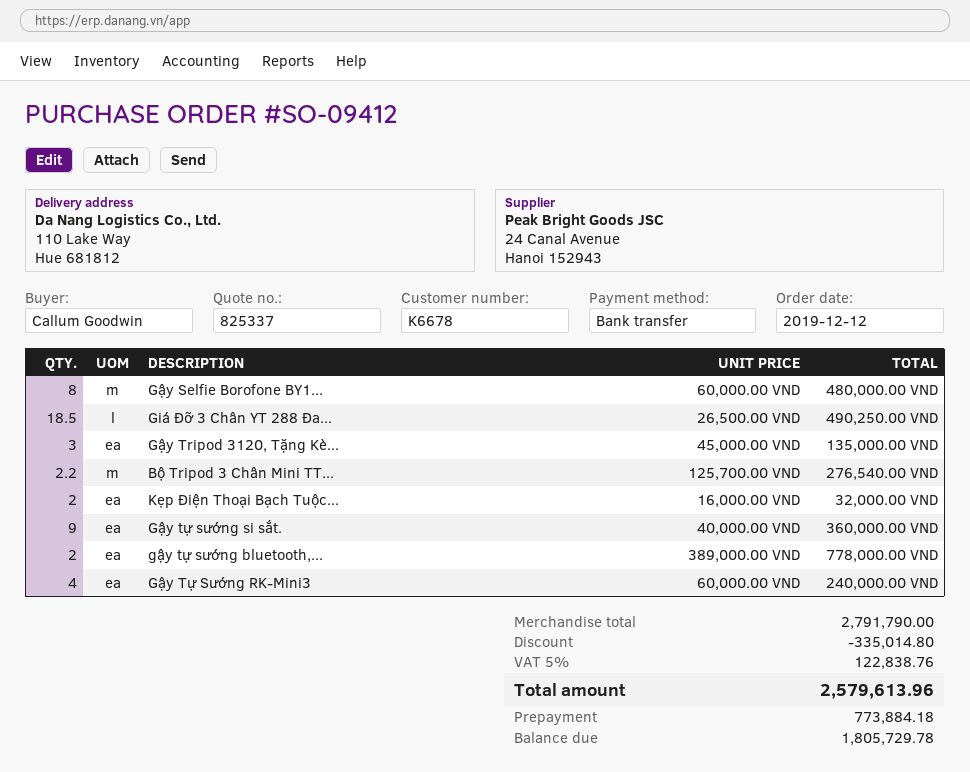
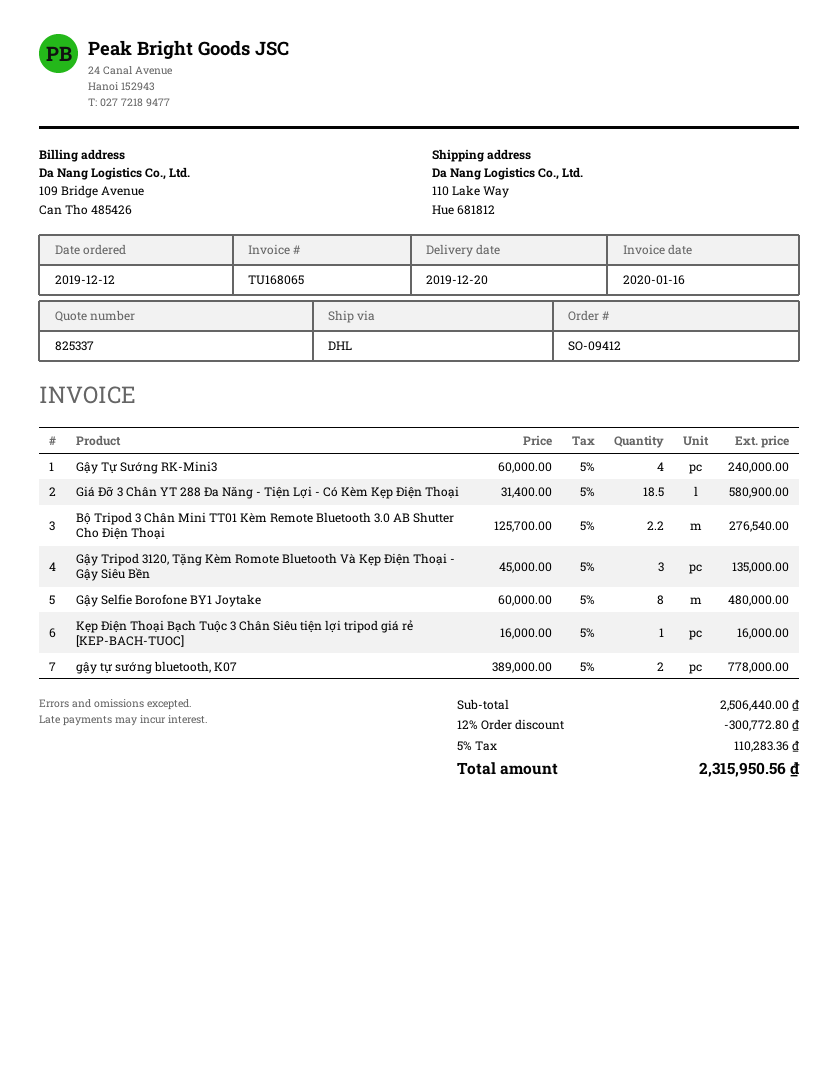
Giá Đỡ 3 Chân YT 288 Đa...: 18.5 x 26500.00 = 490250.00 -> 18.5 x 31400.00 = 580900.00
Kẹp Điện Thoại Bạch Tuộc...: 2 x 16000.00 = 32000.00 -> 1 x 16000.00 = 16000.00
Gậy tự sướng si sắt.: 9 x 40000.00 = 360000.00 -> none
subtotal: 2791790.00 -> 2506440.00
discount: 335014.80 -> 300772.80
tax: 5% = 122838.76 -> 5% = 110283.36
total: 2579613.96 -> 2315950.56

